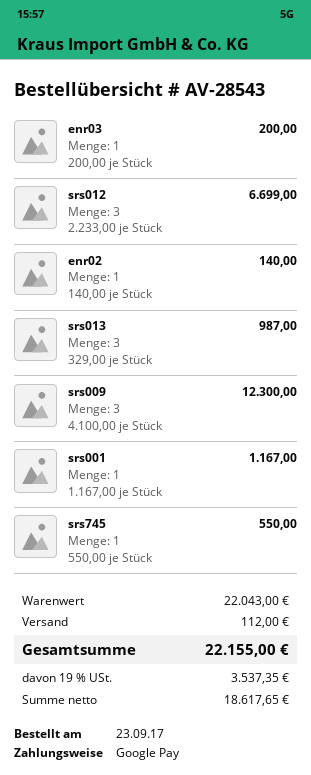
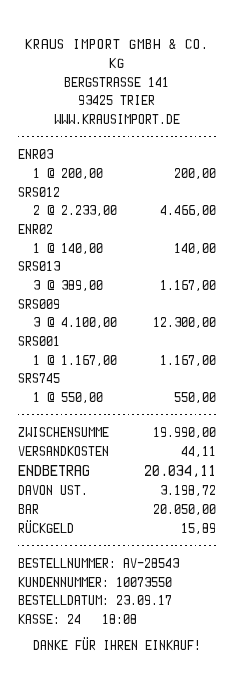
payment method: Google Pay -> cash
srs012: 3 x 2233.00 = 6699.00 -> 2 x 2233.00 = 4466.00
srs013: 3 x 329.00 = 987.00 -> 3 x 389.00 = 1167.00
subtotal: 22043.00 -> 19990.00
shipping: 112.00 -> 44.11
tax: 3537.35 -> 3198.72
total: 22155.00 -> 20034.11

